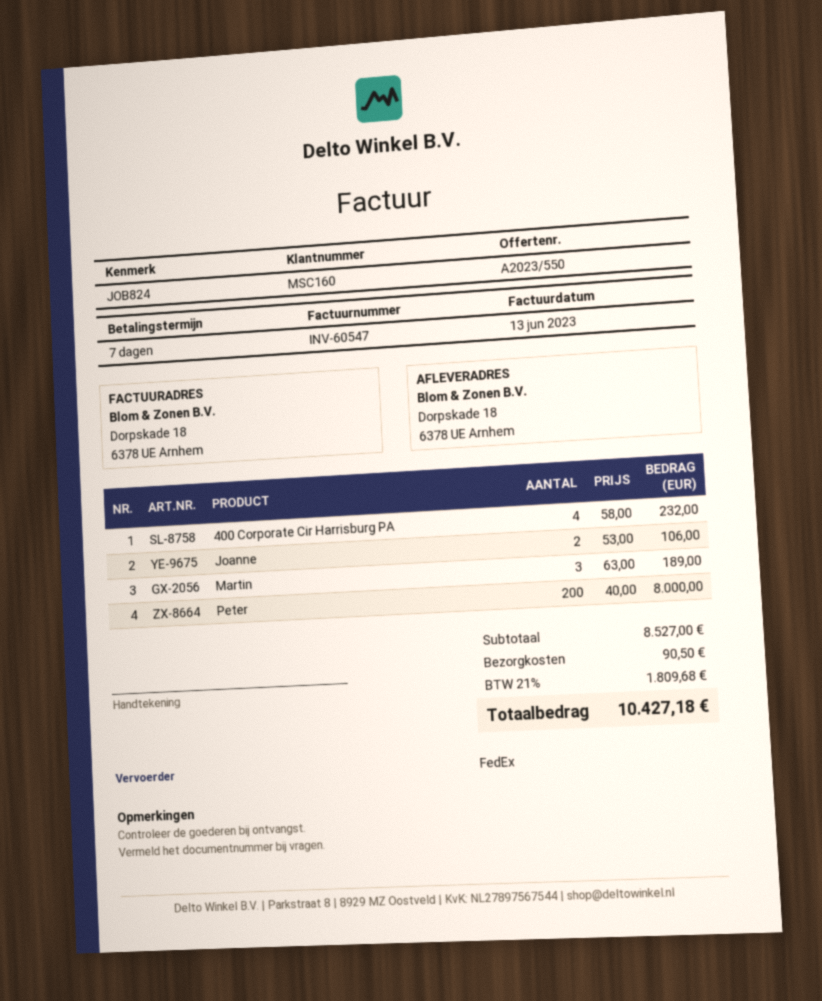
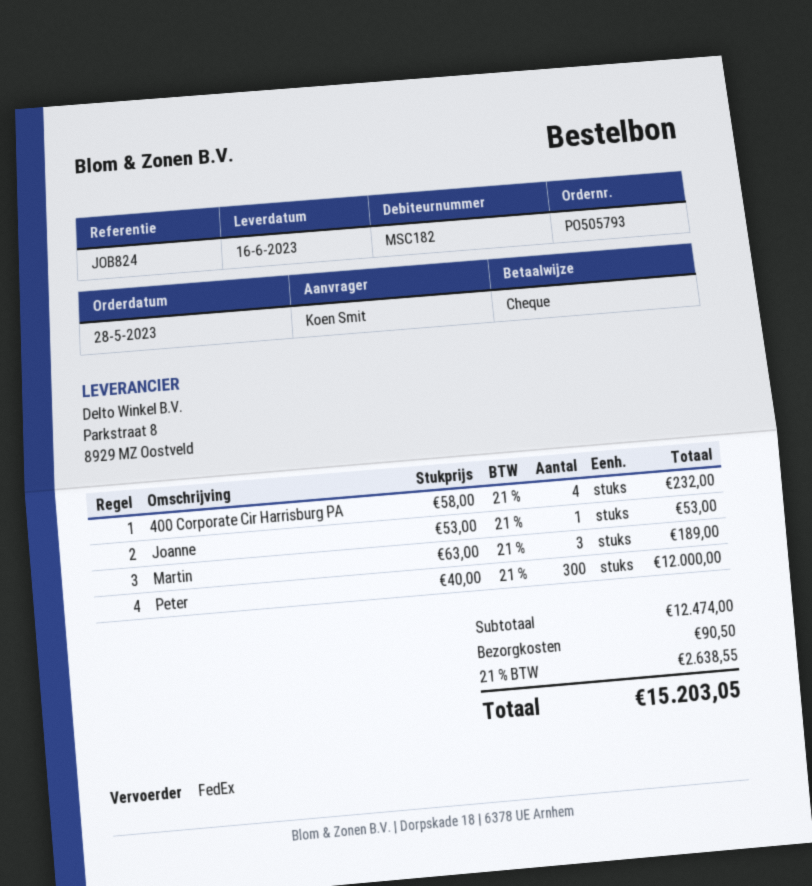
customer number: MSC160 -> MSC182
Joanne: 2 x 53.00 = 106.00 -> 1 x 53.00 = 53.00
Peter: 200 x 40.00 = 8000.00 -> 300 x 40.00 = 12000.00
subtotal: 8527.00 -> 12474.00
tax: 21% = 1809.68 -> 21% = 2638.55
total: 10427.18 -> 15203.05

